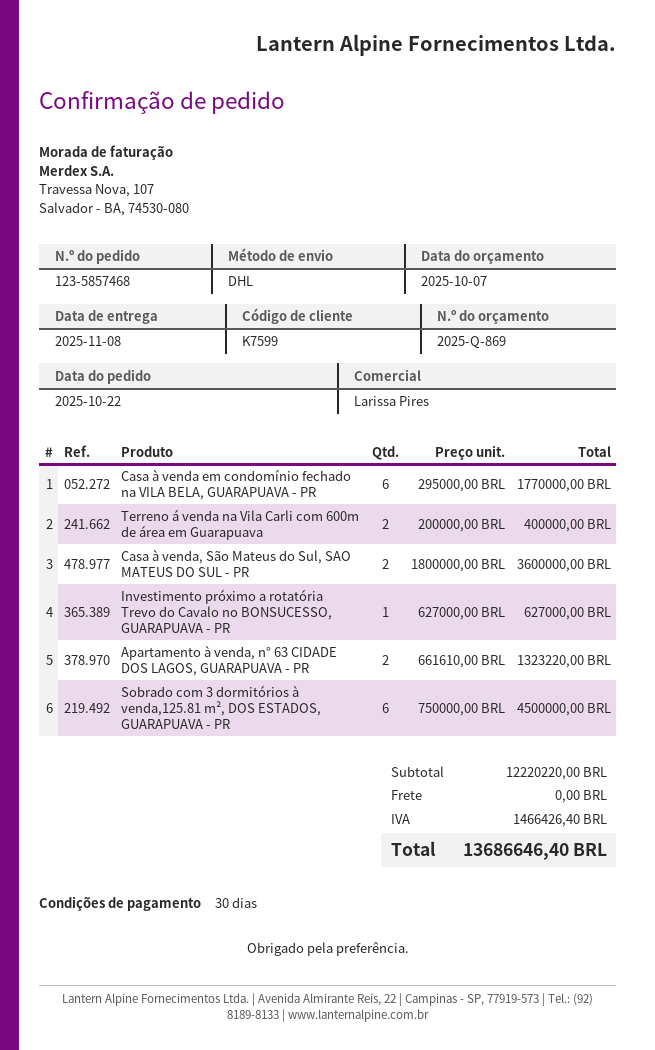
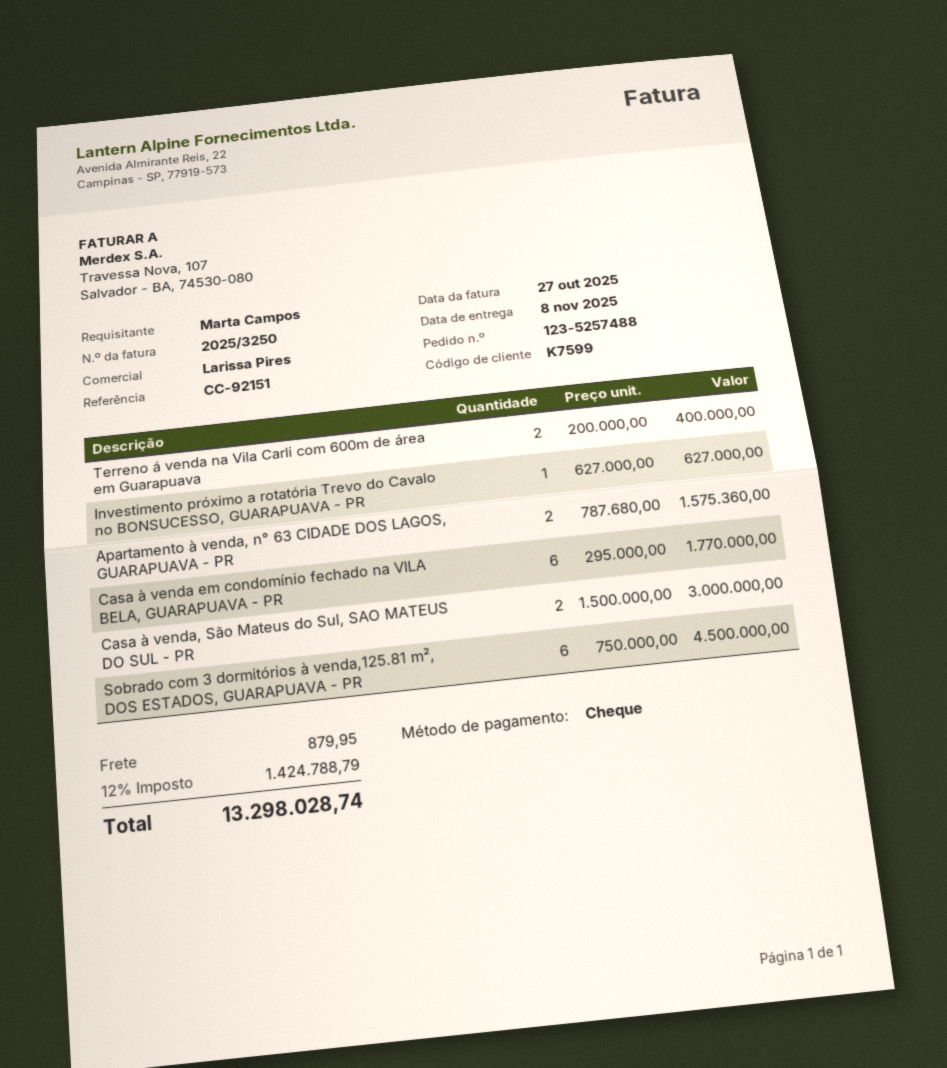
order number: 123-5857468 -> 123-5257488
Casa à venda, São Mateus do Sul, SAO MATEUS DO SUL - PR: 2 x 1800000.00 = 3600000.00 -> 2 x 1500000.00 = 3000000.00
Apartamento à venda, n° 63 CIDADE DOS LAGOS, GUARAPUAVA - PR: 2 x 661610.00 = 1323220.00 -> 2 x 787680.00 = 1575360.00
shipping: 0.00 -> 879.95
tax: 1466426.40 -> 1424788.79
total: 13686646.40 -> 13298028.74

